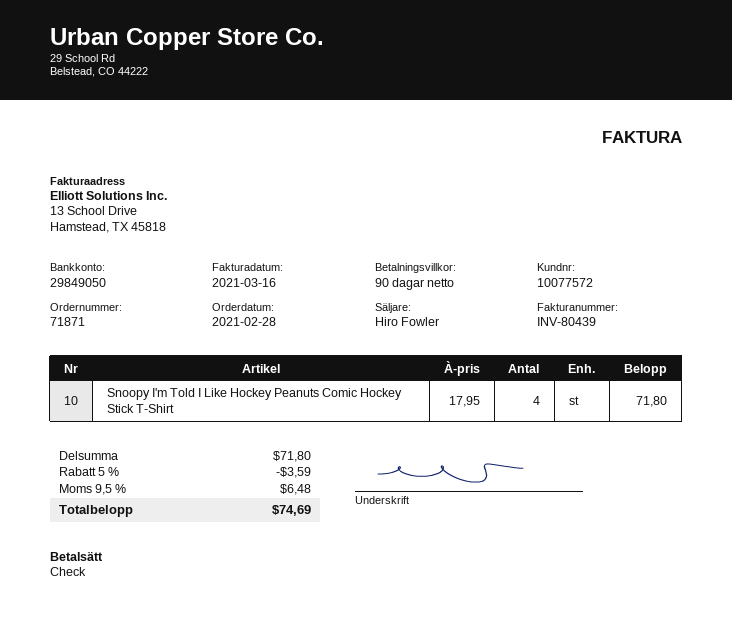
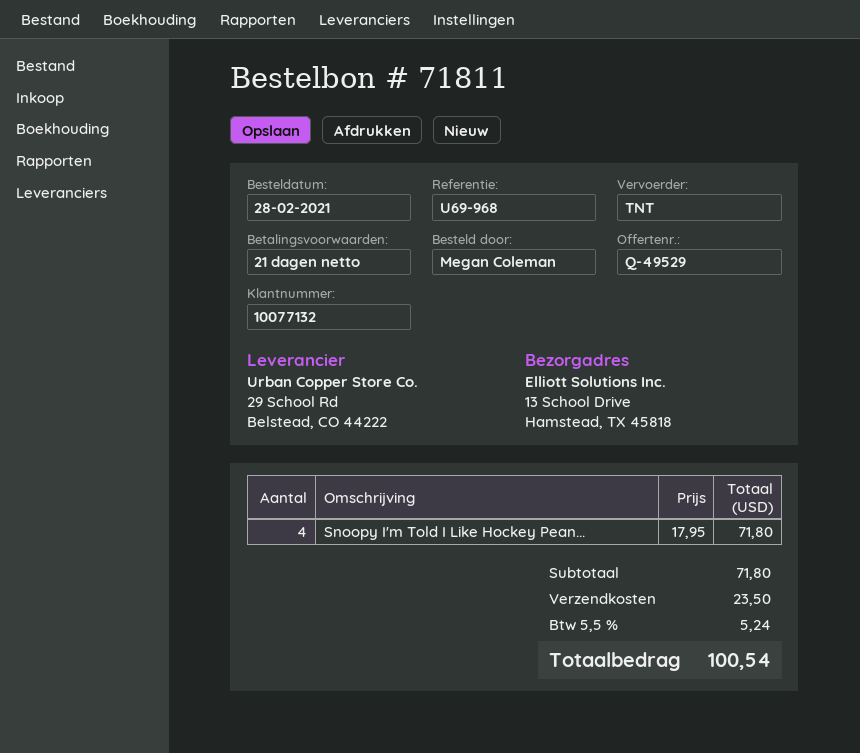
order number: 71871 -> 71811
payment terms: 90 days -> 21 days
customer number: 10077572 -> 10077132
discount: 5% = 3.59 -> none
shipping: none -> 23.50
tax: 9.5% = 6.48 -> 5.5% = 5.24
total: 74.69 -> 100.54

